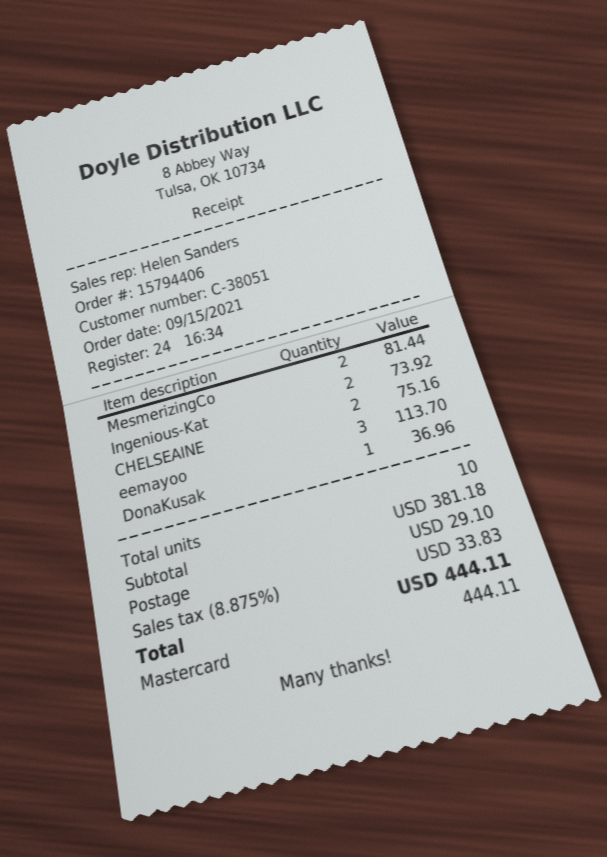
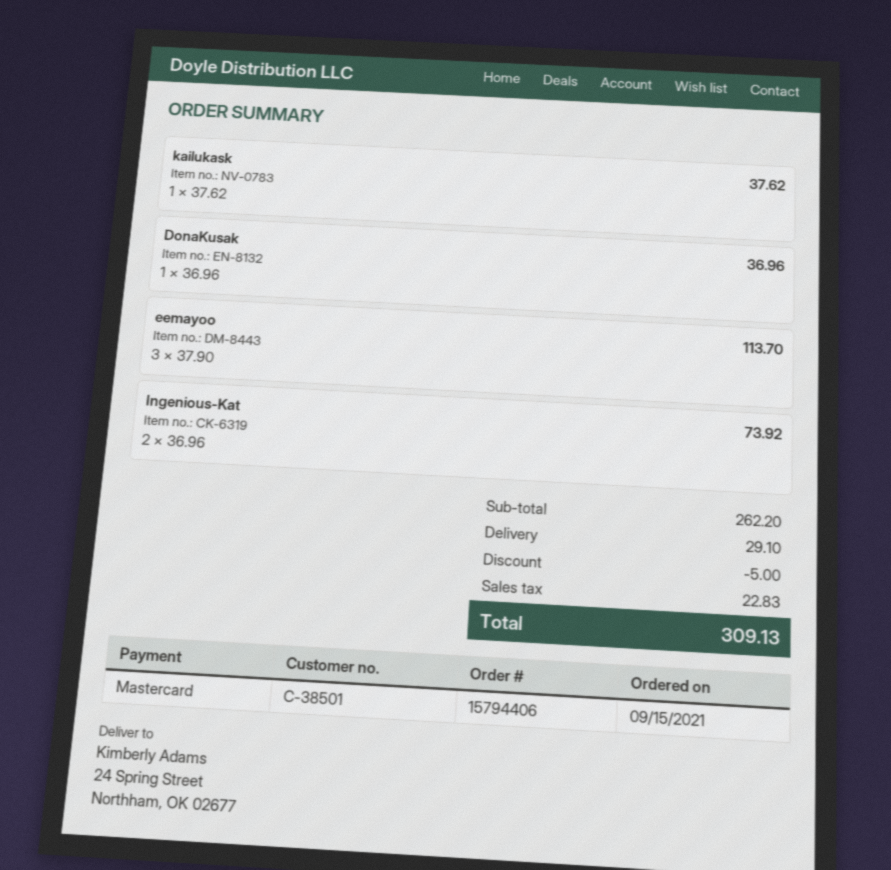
customer number: C-38051 -> C-38501
MesmerizingCo: 2 for 81.44 -> none
CHELSEAINE: 2 for 75.16 -> none
kailukask: none -> 1 for 37.62
subtotal: 381.18 -> 262.20
discount: none -> 5.00
tax: 33.83 -> 22.83
total: 444.11 -> 309.13

